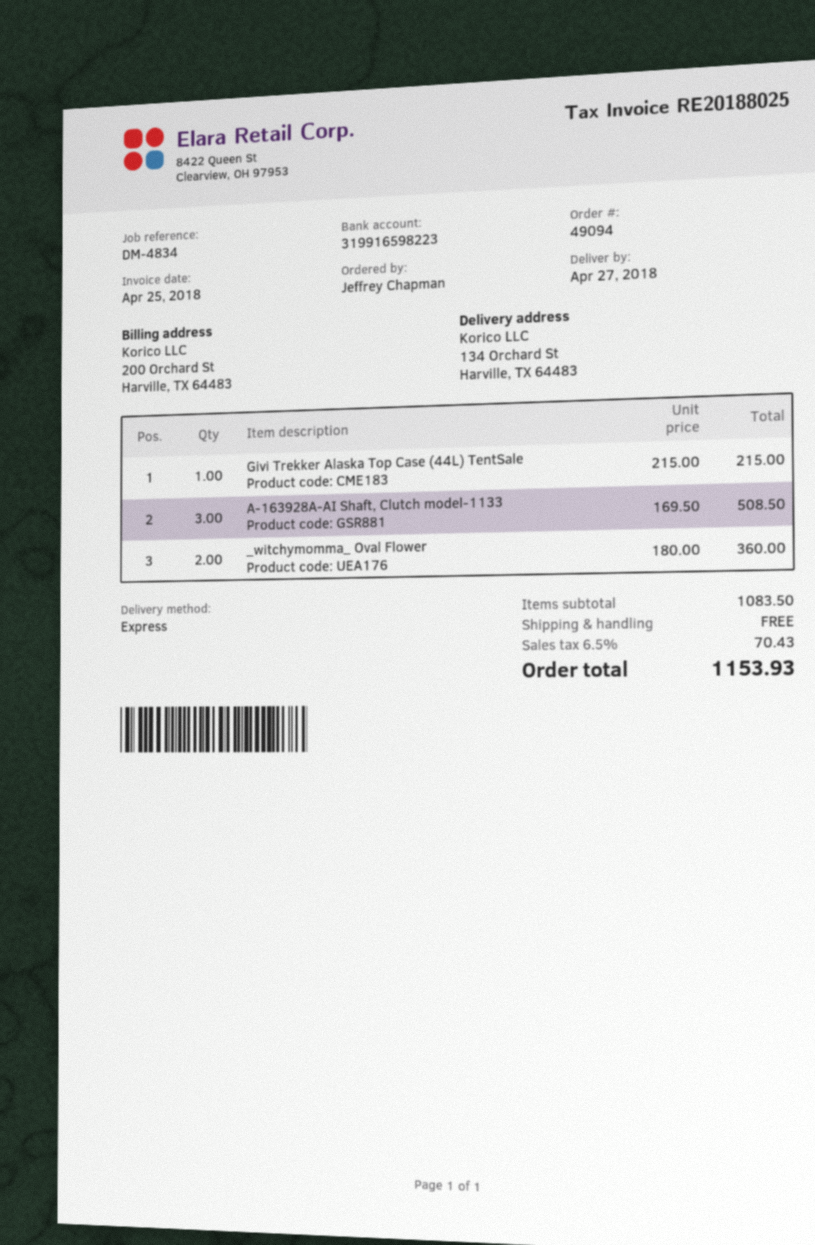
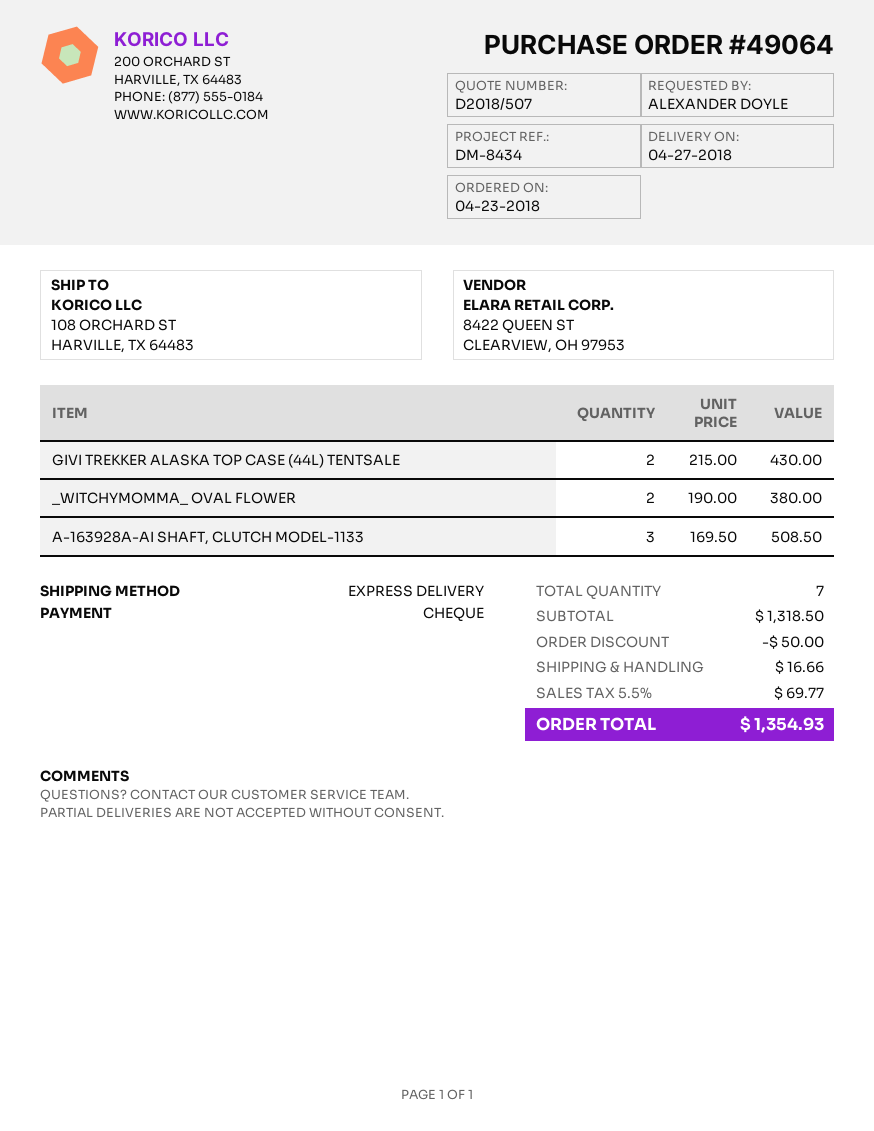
order number: 49094 -> 49064
reference: DM-4834 -> DM-8434
ordered by: Jeffrey Chapman -> ALEXANDER DOYLE
ship to: 134 Orchard St, Harville, TX 64483 -> 108 ORCHARD ST, HARVILLE, TX 64483
Givi Trekker Alaska Top Case (44L) TentSale: 1 x 215.00 = 215.00 -> 2 x 215.00 = 430.00
_witchymomma_ Oval Flower: 2 x 180.00 = 360.00 -> 2 x 190.00 = 380.00
subtotal: 1083.50 -> 1318.50
discount: none -> 50.00
shipping: 0.00 -> 16.66
tax: 6.5% = 70.43 -> 5.5% = 69.77
total: 1153.93 -> 1354.93

